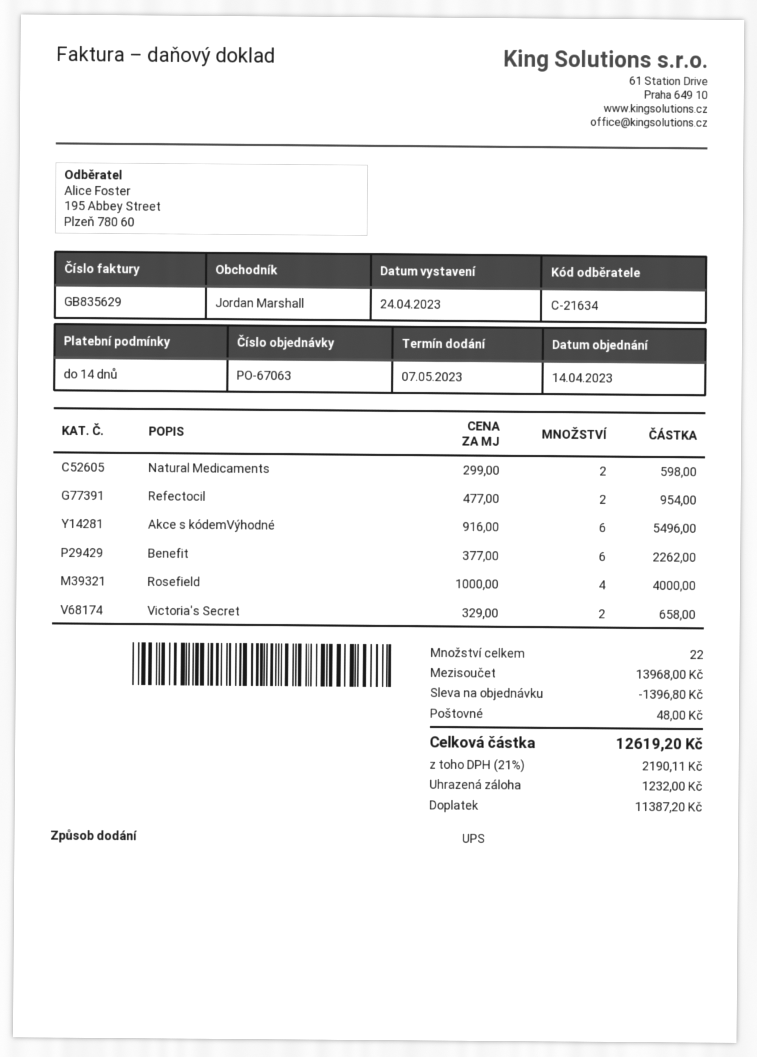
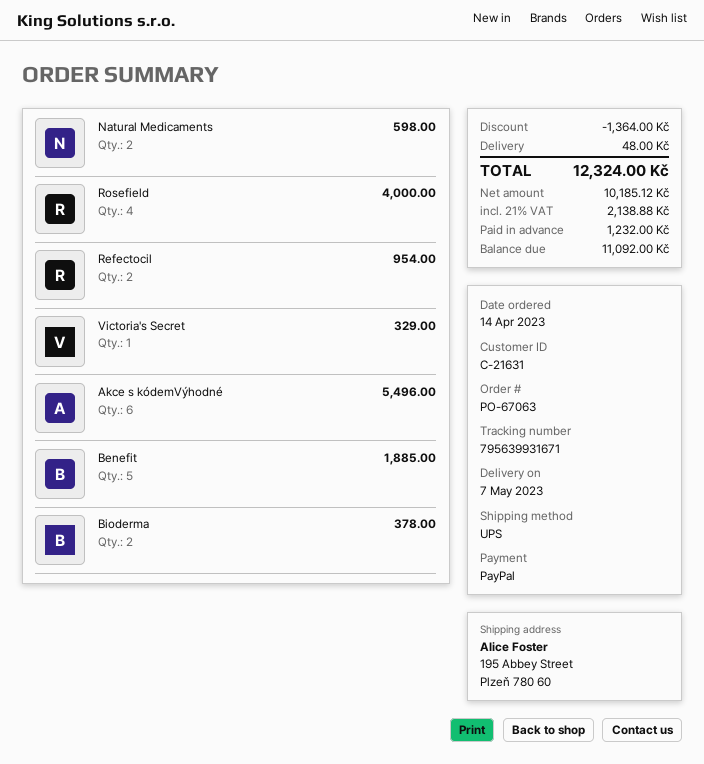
customer number: C-21634 -> C-21631
Benefit: 6 for 2262.00 -> 5 for 1885.00
Victoria's Secret: 2 for 658.00 -> 1 for 329.00
Bioderma: none -> 2 for 378.00
discount: 1396.80 -> 1364.00
tax: 21% = 2190.11 -> 21% = 2138.88
total: 12619.20 -> 12324.00
balance: 11387.20 -> 11092.00

